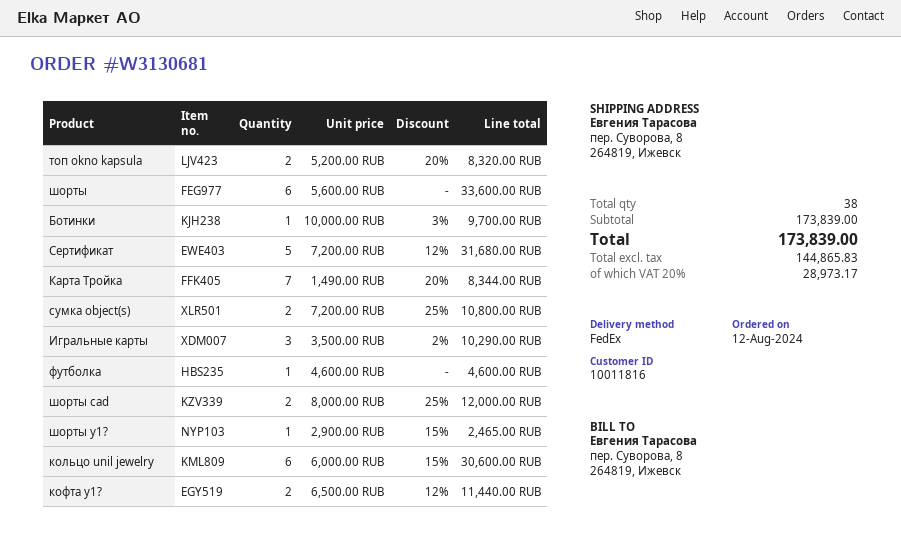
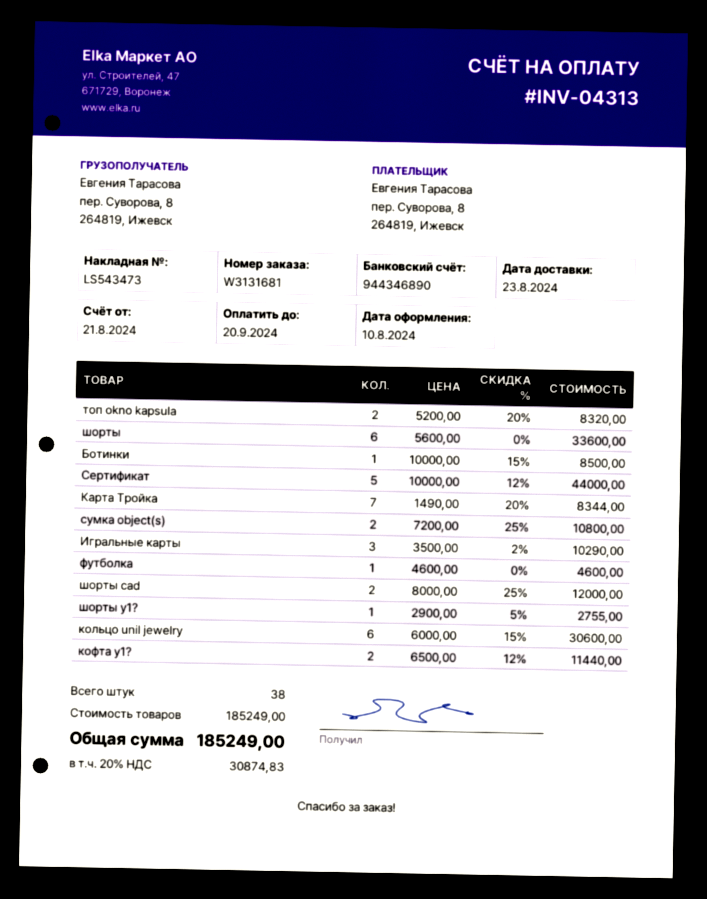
order number: W3130681 -> W3131681
order date: 2024-08-12 -> 2024-08-10
Ботинки: 1 x 10000.00 - 3% = 9700.00 -> 1 x 10000.00 - 15% = 8500.00
Сертификат: 5 x 7200.00 - 12% = 31680.00 -> 5 x 10000.00 - 12% = 44000.00
шорты y1?: 1 x 2900.00 - 15% = 2465.00 -> 1 x 2900.00 - 5% = 2755.00
subtotal: 173839.00 -> 185249.00
tax: 20% = 28973.17 -> 20% = 30874.83
total: 173839.00 -> 185249.00

